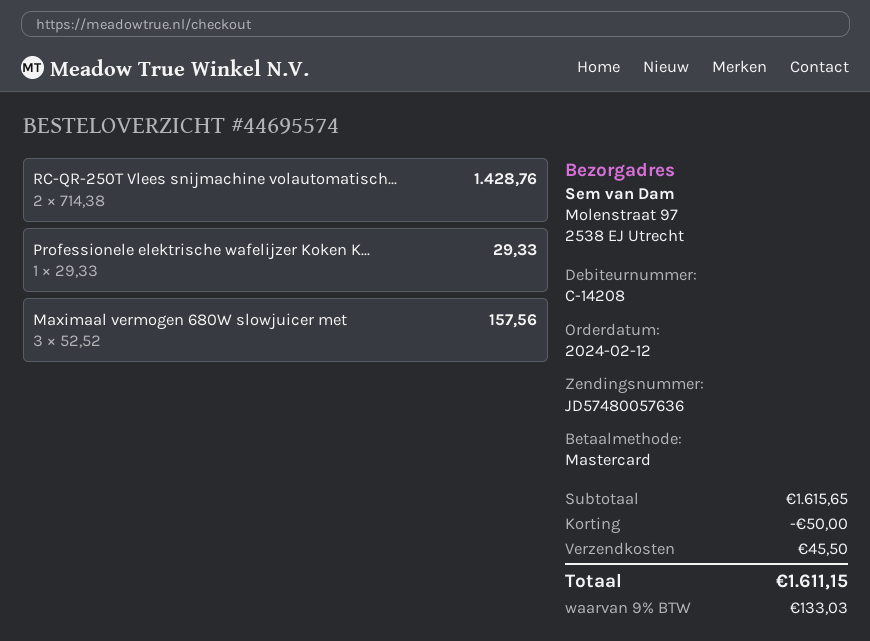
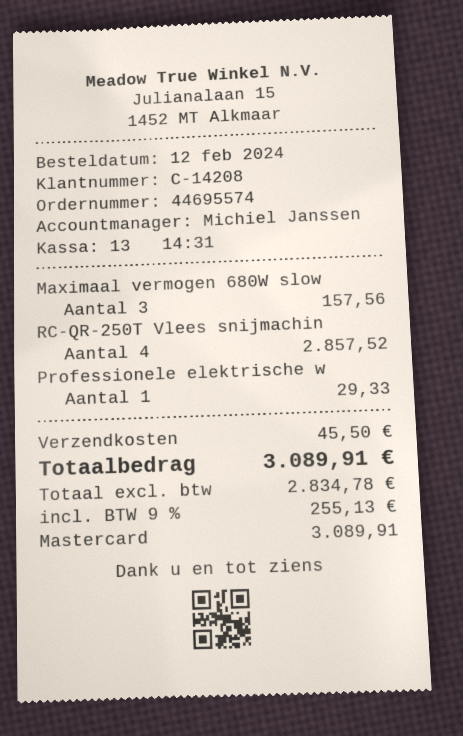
RC-QR-250T Vlees snijmachine volautomatisch...: 2 for 1428.76 -> 4 for 2857.52
discount: 50.00 -> none
tax: 9% = 133.03 -> 9% = 255.13
total: 1611.15 -> 3089.91

